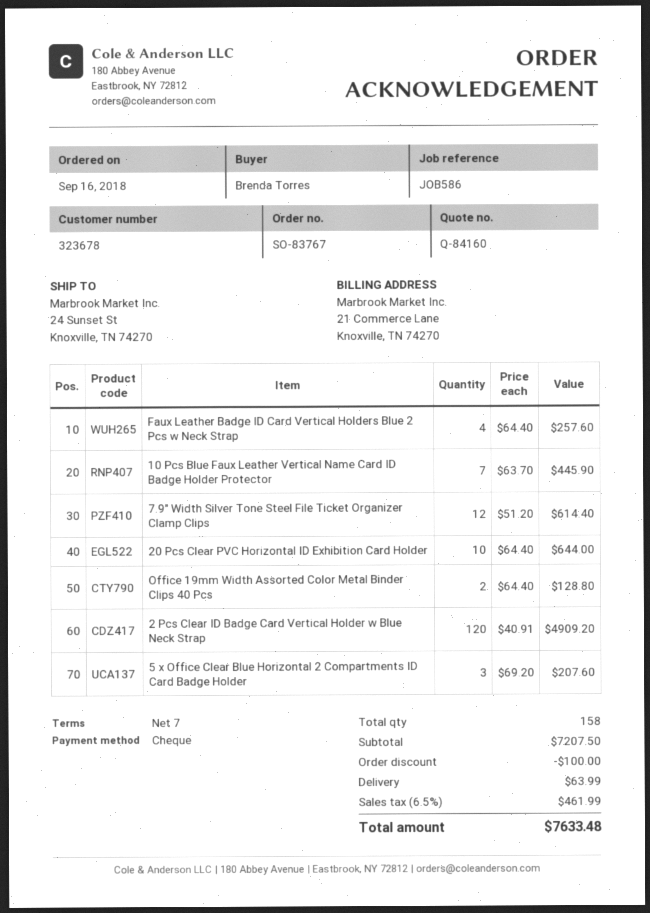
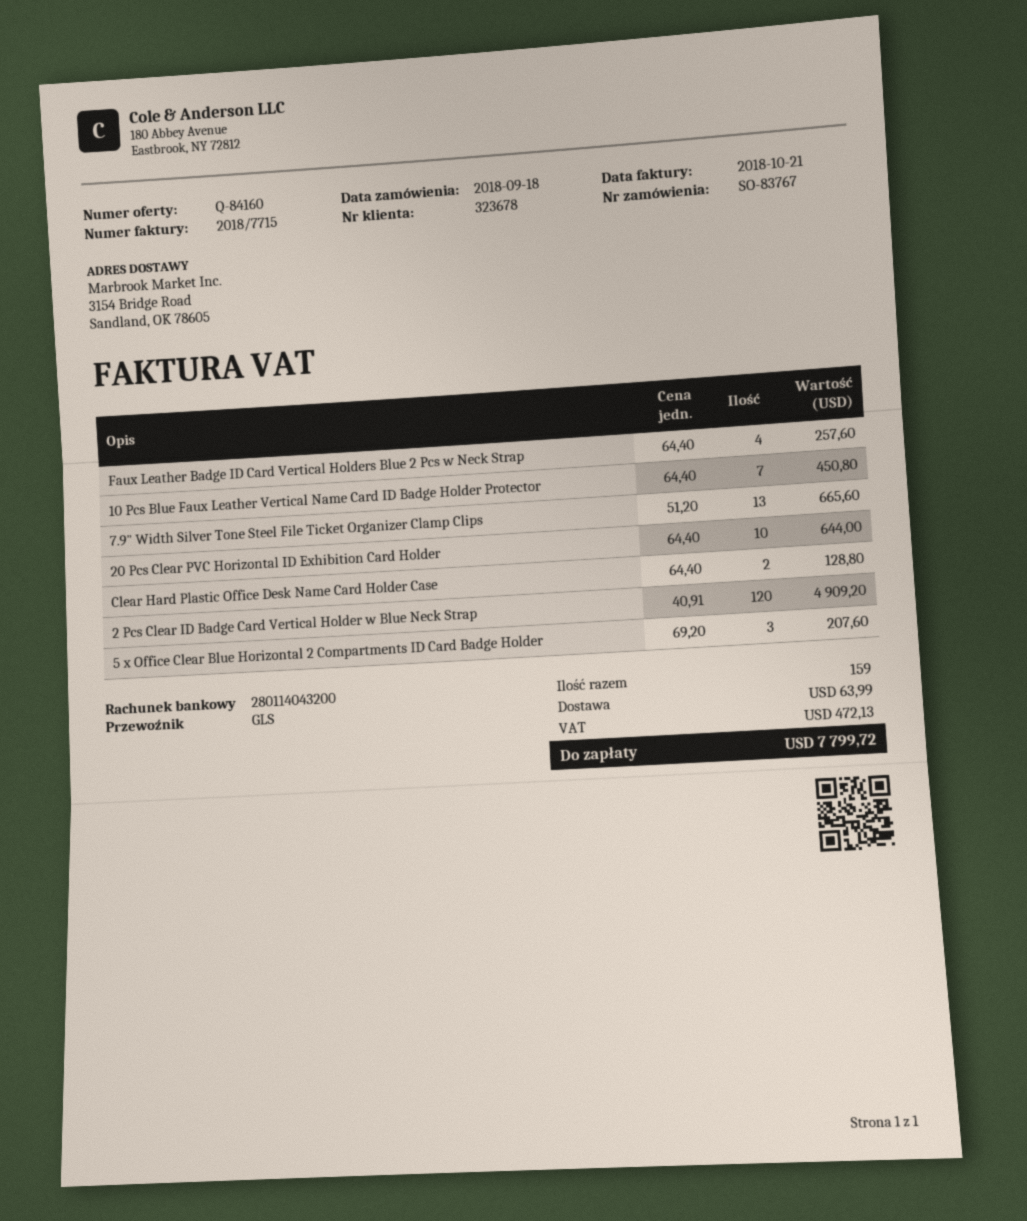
order date: 2018-09-16 -> 2018-09-18
ship to: 24 Sunset St, Knoxville, TN 74270 -> 3154 Bridge Road, Sandland, OK 78605
10 Pcs Blue Faux Leather Vertical Name Card ID Badge Holder Protector: 7 x 63.70 = 445.90 -> 7 x 64.40 = 450.80
7.9" Width Silver Tone Steel File Ticket Organizer Clamp Clips: 12 x 51.20 = 614.40 -> 13 x 51.20 = 665.60
Office 19mm Width Assorted Color Metal Binder Clips 40 Pcs: 2 x 64.40 = 128.80 -> none
Clear Hard Plastic Office Desk Name Card Holder Case: none -> 2 x 64.40 = 128.80
total quantity: 158 -> 159
discount: 100.00 -> none
tax: 461.99 -> 472.13
total: 7633.48 -> 7799.72

